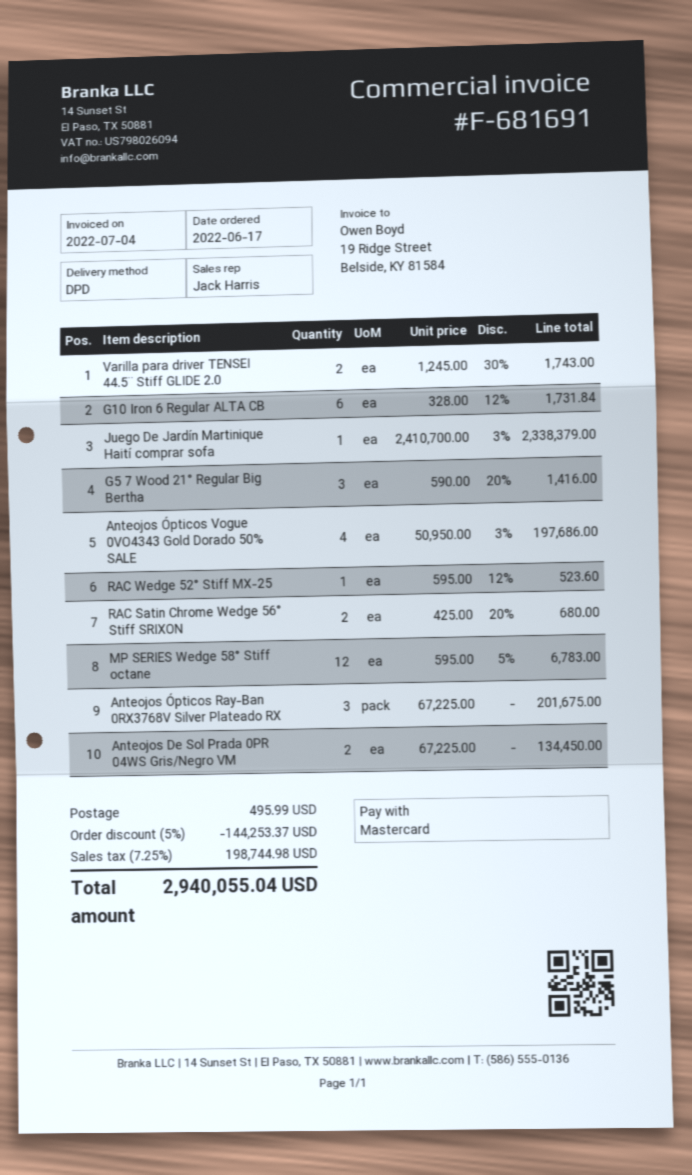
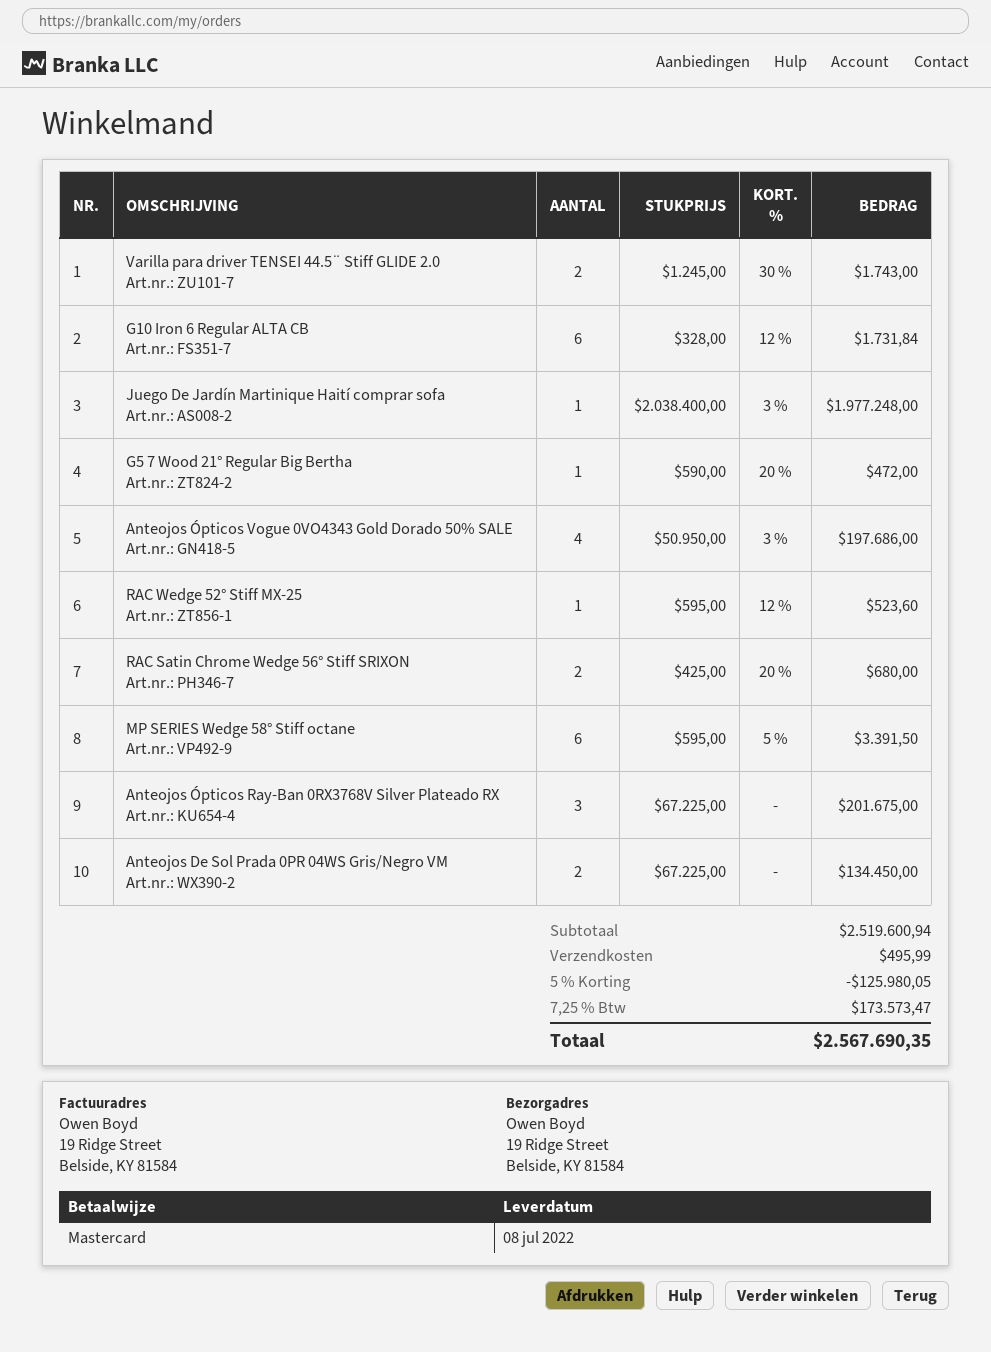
Juego De Jardín Martinique Haití comprar sofa: 1 x 2410700.00 - 3% = 2338379.00 -> 1 x 2038400.00 - 3% = 1977248.00
G5 7 Wood 21° Regular Big Bertha: 3 x 590.00 - 20% = 1416.00 -> 1 x 590.00 - 20% = 472.00
MP SERIES Wedge 58° Stiff octane: 12 x 595.00 - 5% = 6783.00 -> 6 x 595.00 - 5% = 3391.50
discount: 5% = 144253.37 -> 5% = 125980.05
tax: 7.25% = 198744.98 -> 7.25% = 173573.47
total: 2940055.04 -> 2567690.35

